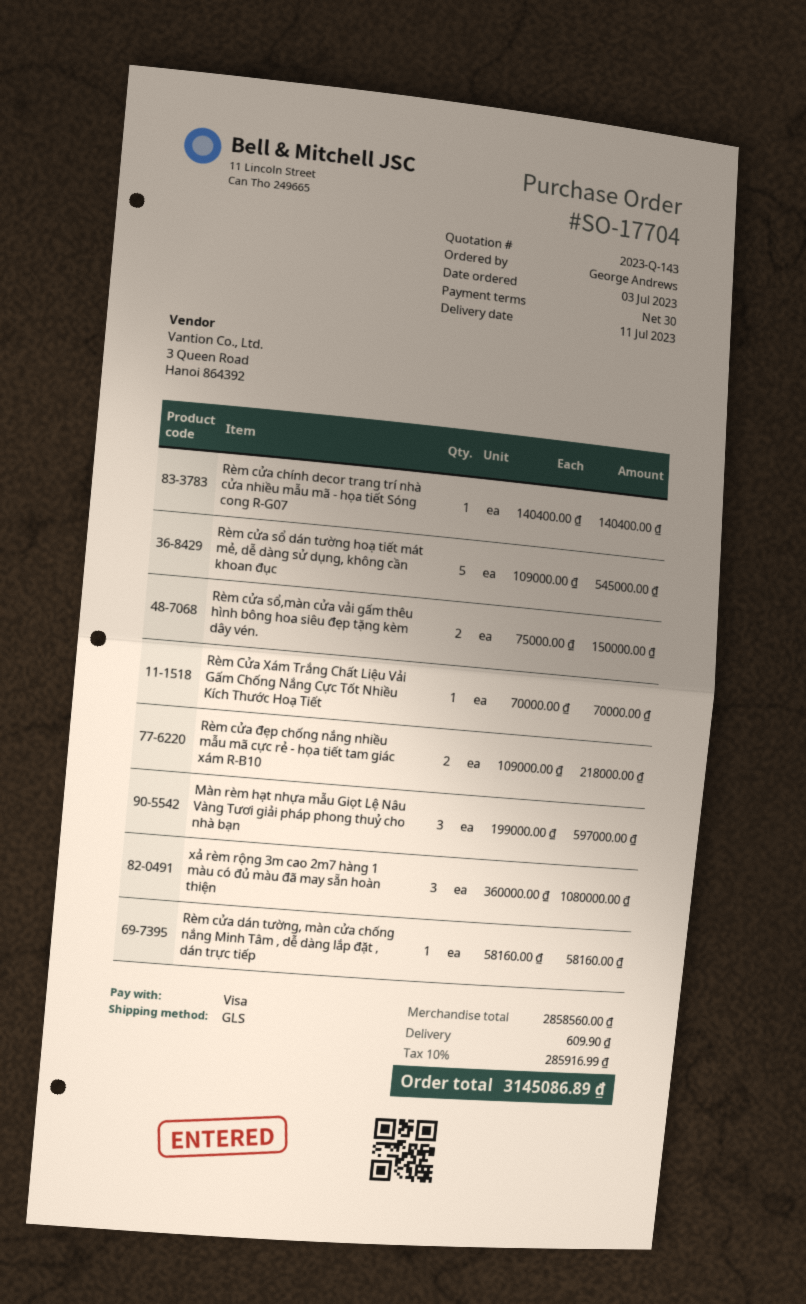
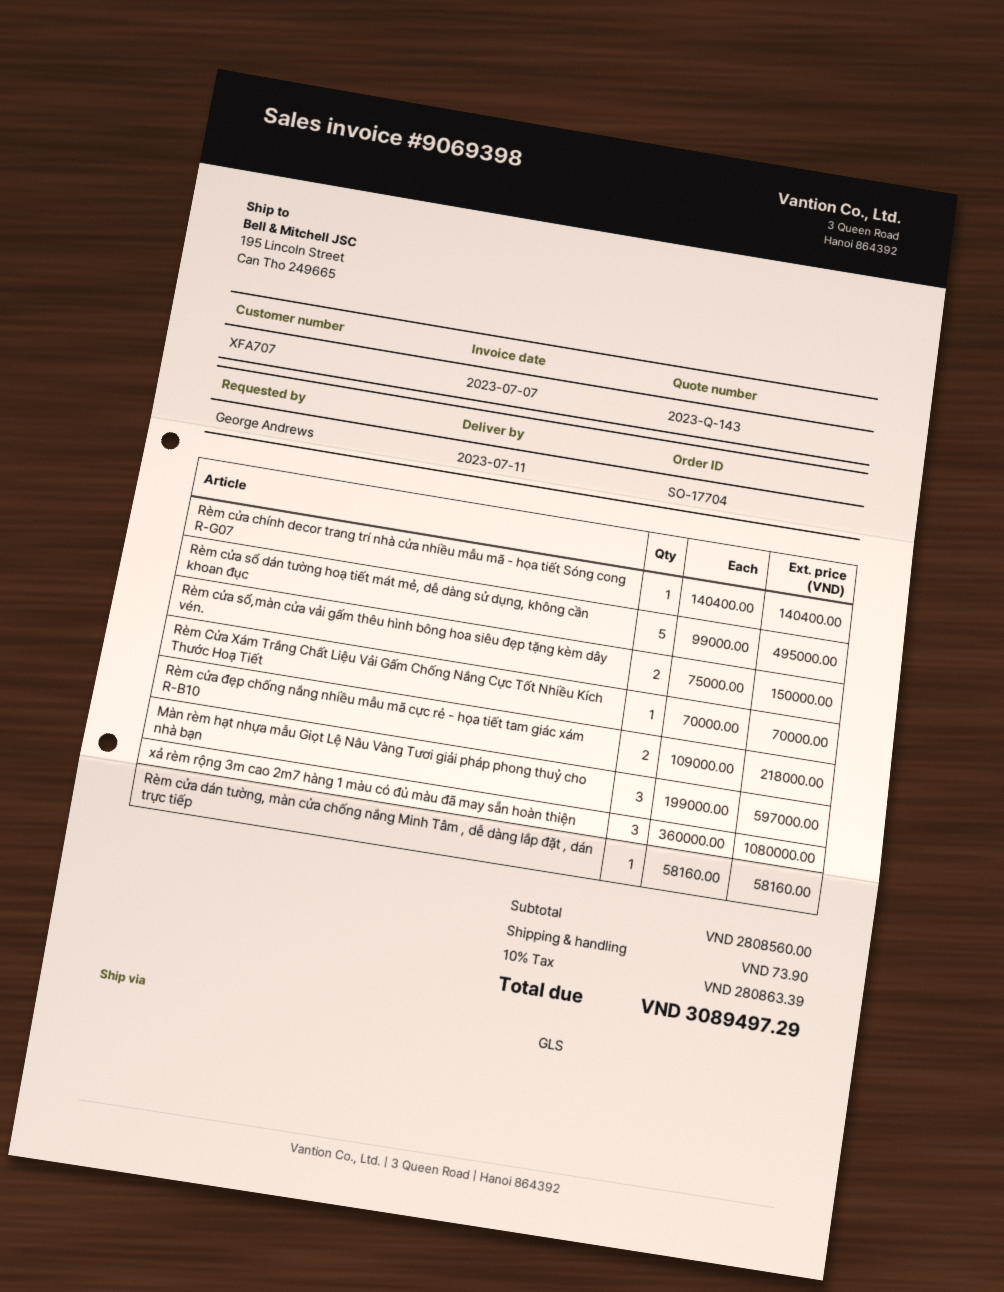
Rèm cửa sổ dán tường hoạ tiết mát mẻ, dễ dàng sử dụng, không cần khoan đục: 5 x 109000.00 = 545000.00 -> 5 x 99000.00 = 495000.00
subtotal: 2858560.00 -> 2808560.00
shipping: 609.90 -> 73.90
tax: 10% = 285916.99 -> 10% = 280863.39
total: 3145086.89 -> 3089497.29

